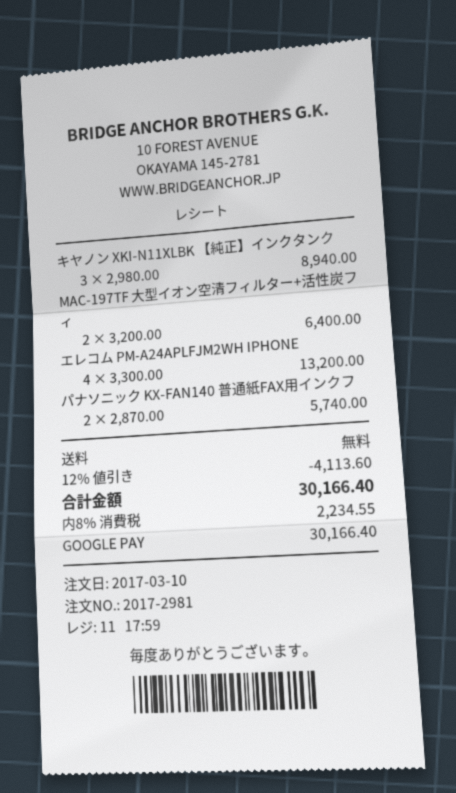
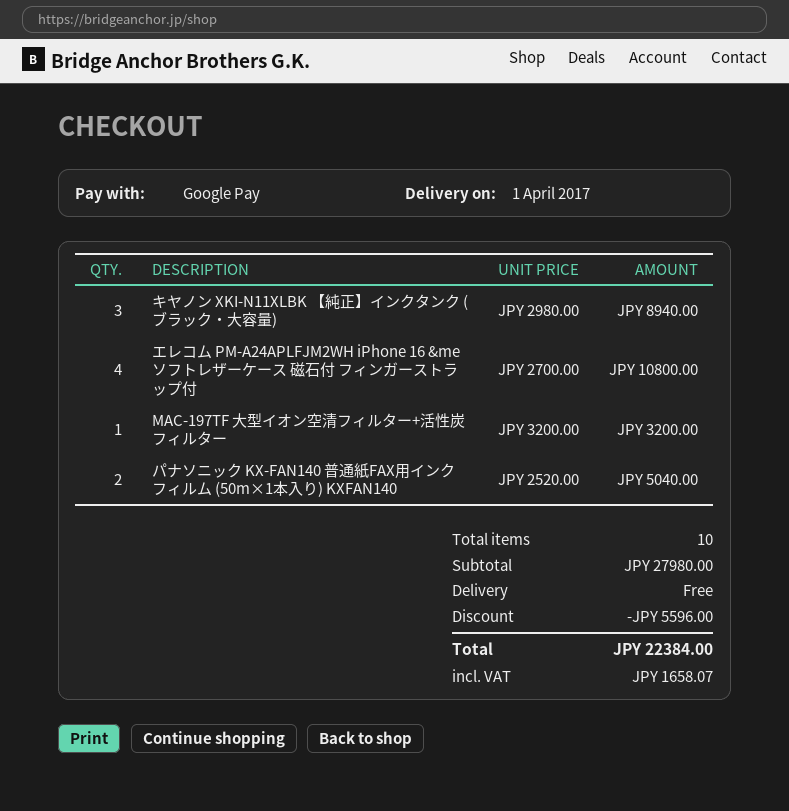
MAC-197TF 大型イオン空清フィルター+活性炭フィ: 2 x 3200.00 = 6400.00 -> 1 x 3200.00 = 3200.00
エレコム PM-A24APLFJM2WH IPHONE: 4 x 3300.00 = 13200.00 -> 4 x 2700.00 = 10800.00
パナソニック KX-FAN140 普通紙FAX用インクフ: 2 x 2870.00 = 5740.00 -> 2 x 2520.00 = 5040.00
discount: 4113.60 -> 5596.00
tax: 2234.55 -> 1658.07
total: 30166.40 -> 22384.00

